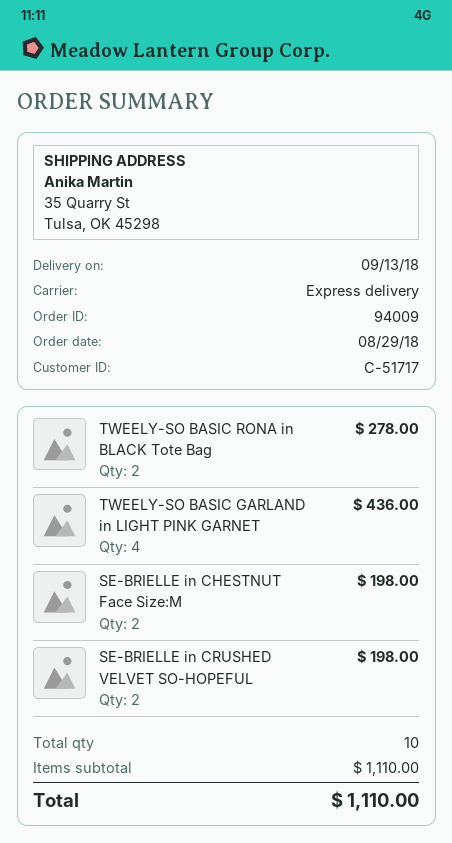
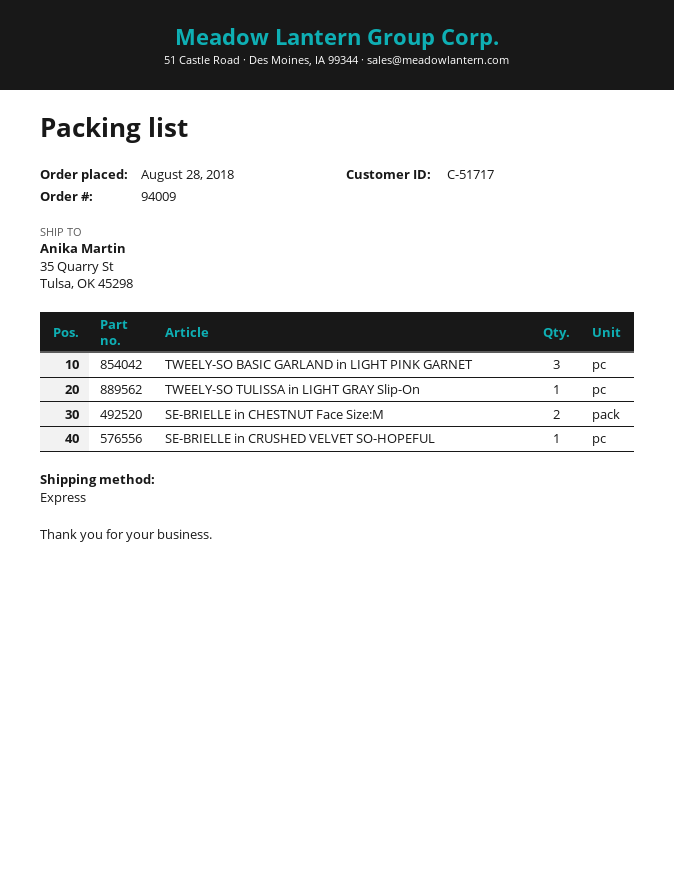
order date: 2018-08-29 -> 2018-08-28
TWEELY-SO BASIC RONA in BLACK Tote Bag: 2 -> none
TWEELY-SO BASIC GARLAND in LIGHT PINK GARNET: 4 -> 3
SE-BRIELLE in CRUSHED VELVET SO-HOPEFUL: 2 -> 1
TWEELY-SO TULISSA in LIGHT GRAY Slip-On: none -> 1

